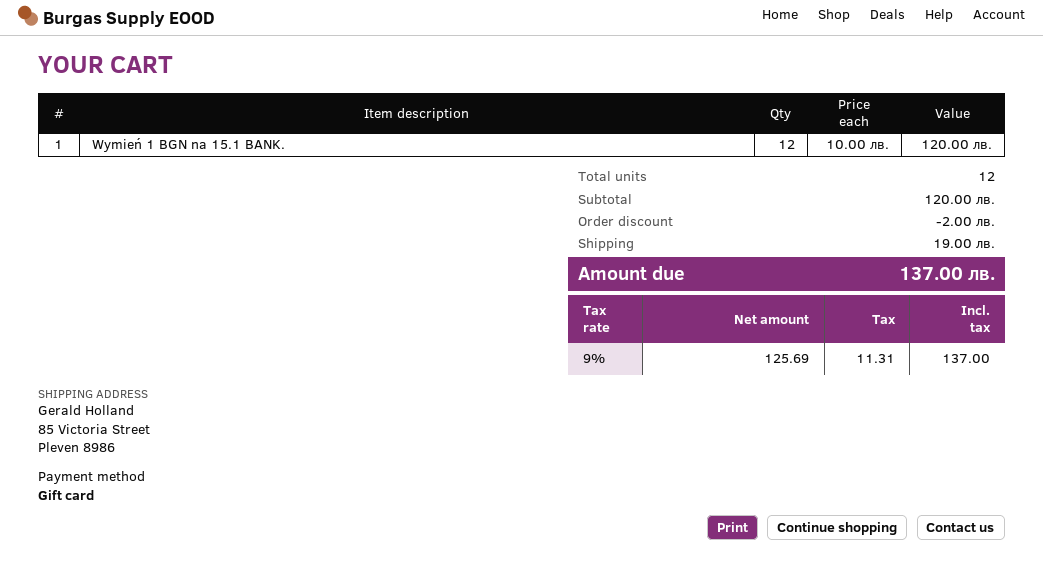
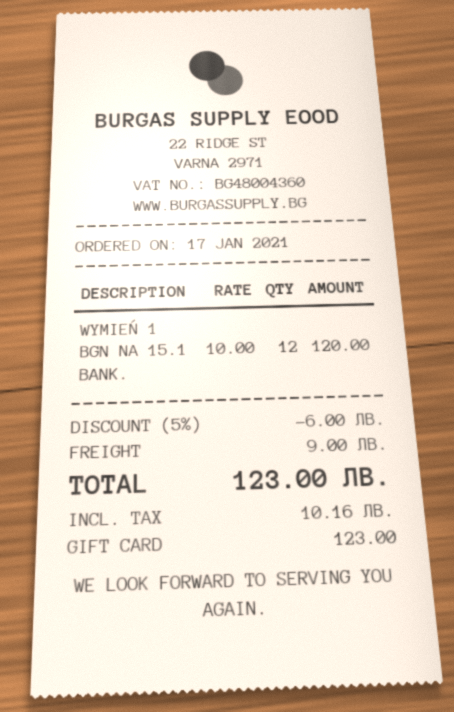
discount: 2.00 -> 6.00
shipping: 19.00 -> 9.00
tax: 11.31 -> 10.16
total: 137.00 -> 123.00

